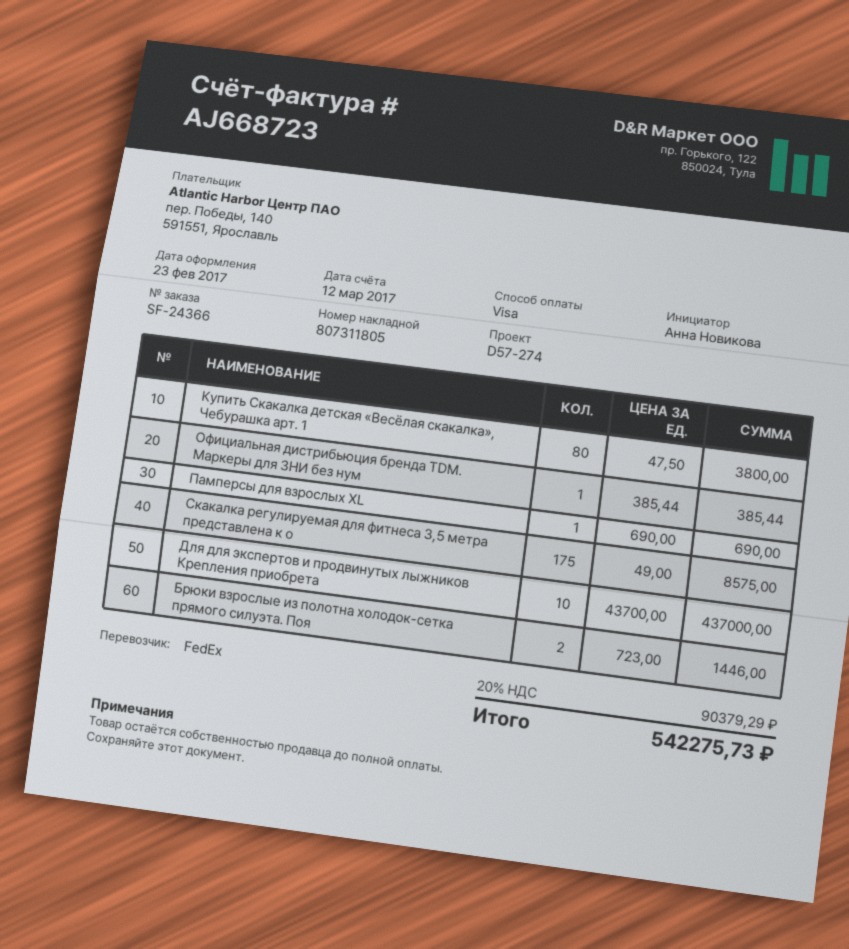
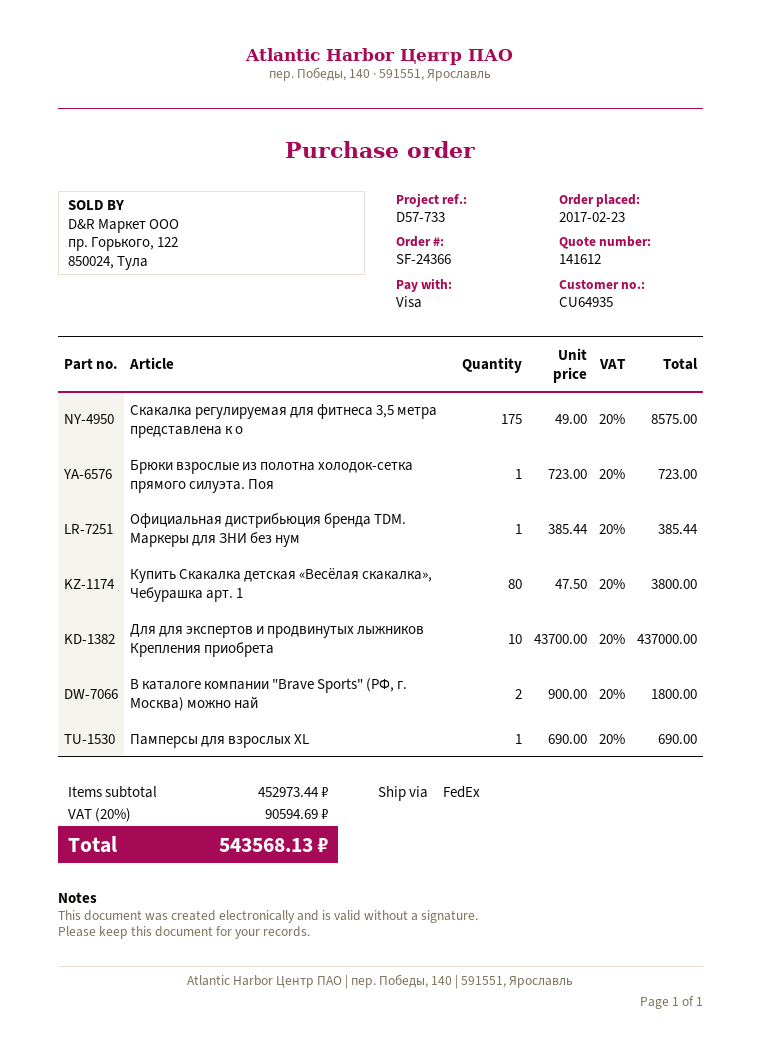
reference: D57-274 -> D57-733
Брюки взрослые из полотна холодок-сетка прямого силуэта. Поя: 2 x 723.00 = 1446.00 -> 1 x 723.00 = 723.00
В каталоге компании "Brave Sports" (РФ, г. Москва) можно най: none -> 2 x 900.00 = 1800.00
tax: 20% = 90379.29 -> 20% = 90594.69
total: 542275.73 -> 543568.13

